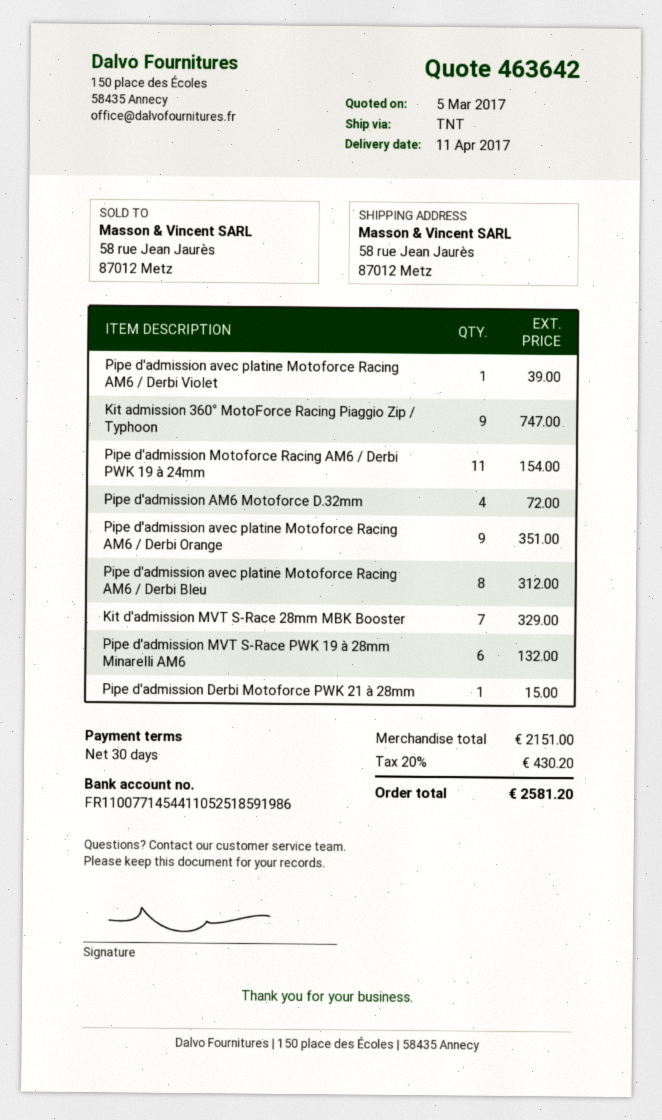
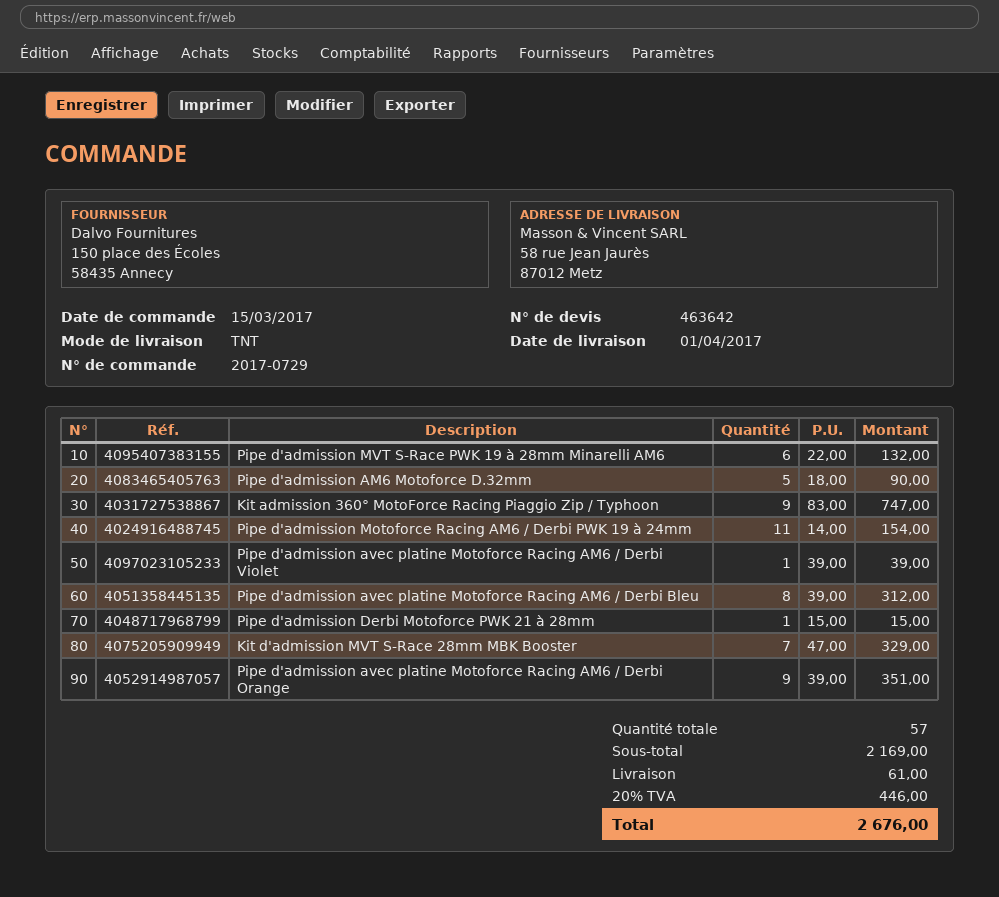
delivery date: 2017-04-11 -> 2017-04-01
Pipe d'admission AM6 Motoforce D.32mm: 4 for 72.00 -> 5 for 90.00
subtotal: 2151.00 -> 2169.00
shipping: none -> 61.00
tax: 20% = 430.20 -> 20% = 446.00
total: 2581.20 -> 2676.00

